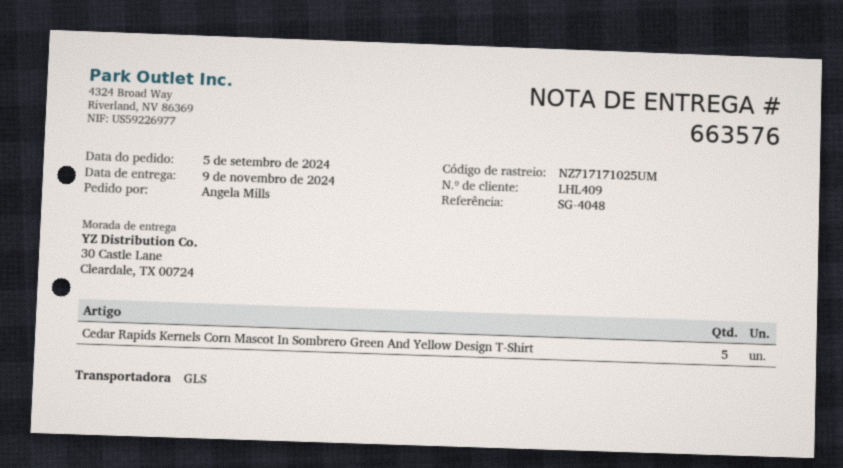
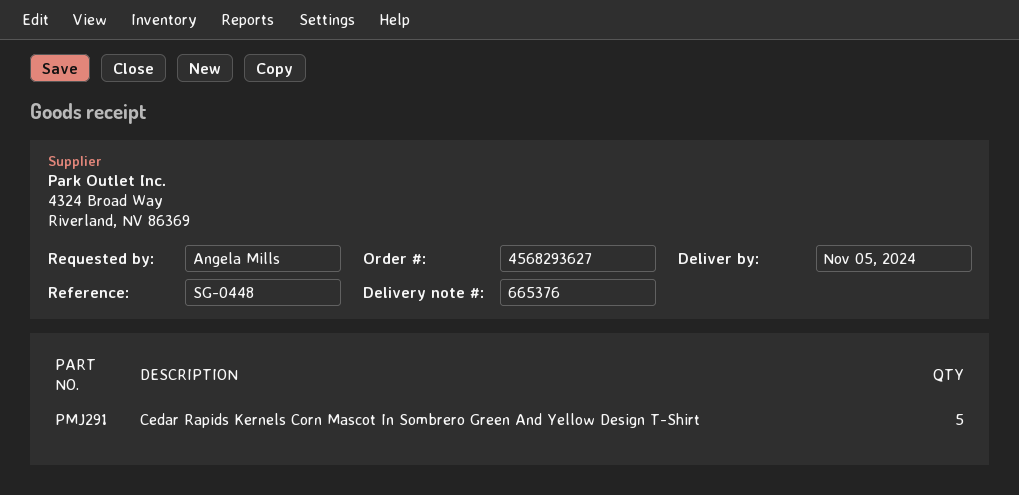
delivery note number: 663576 -> 665376
delivery date: 2024-11-09 -> 2024-11-05
reference: SG-4048 -> SG-0448

